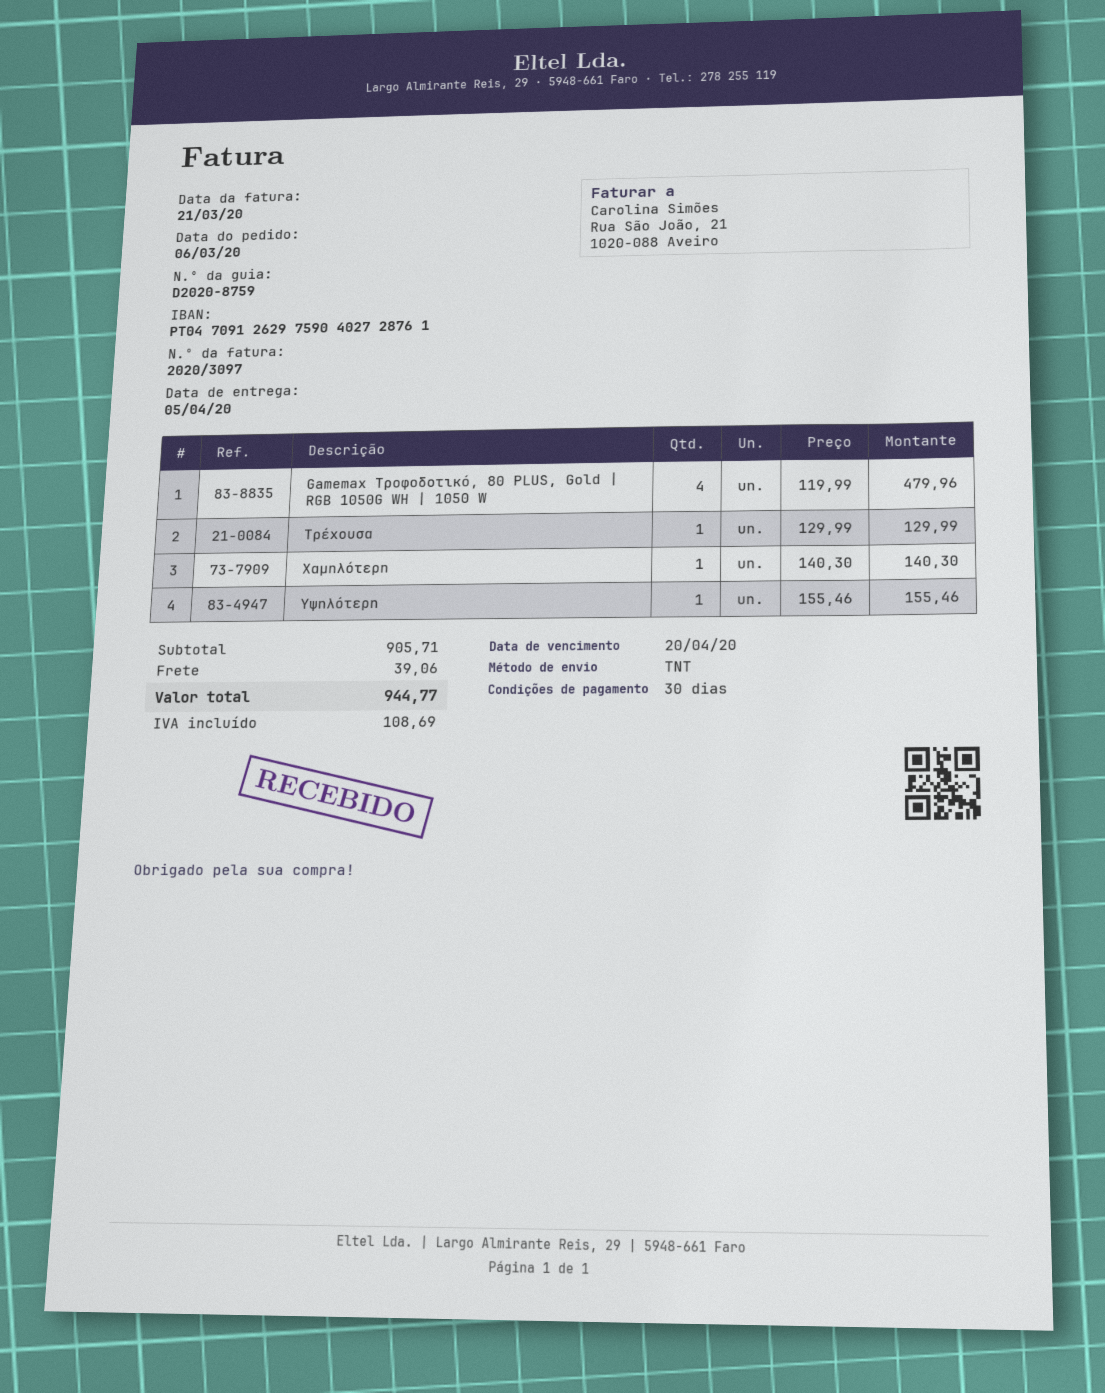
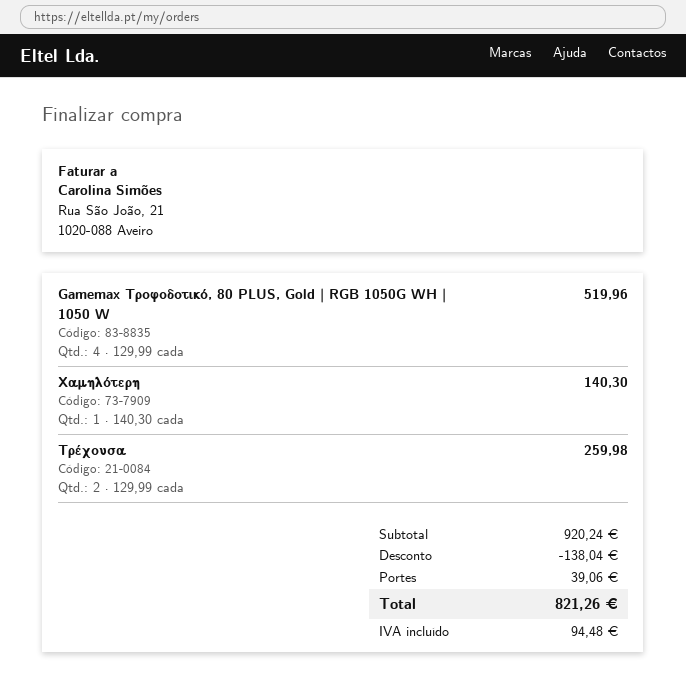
Gamemax Τροφοδοτικό, 80 PLUS, Gold | RGB 1050G WH | 1050 W: 4 x 119.99 = 479.96 -> 4 x 129.99 = 519.96
Τρέχουσα: 1 x 129.99 = 129.99 -> 2 x 129.99 = 259.98
Υψηλότερη: 1 x 155.46 = 155.46 -> none
subtotal: 905.71 -> 920.24
discount: none -> 138.04
tax: 108.69 -> 94.48
total: 944.77 -> 821.26

